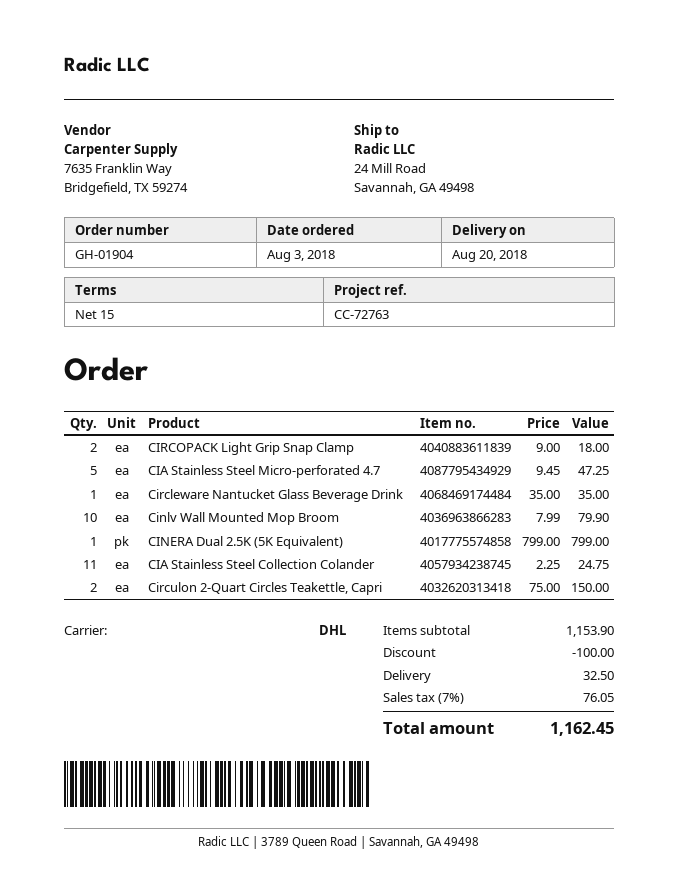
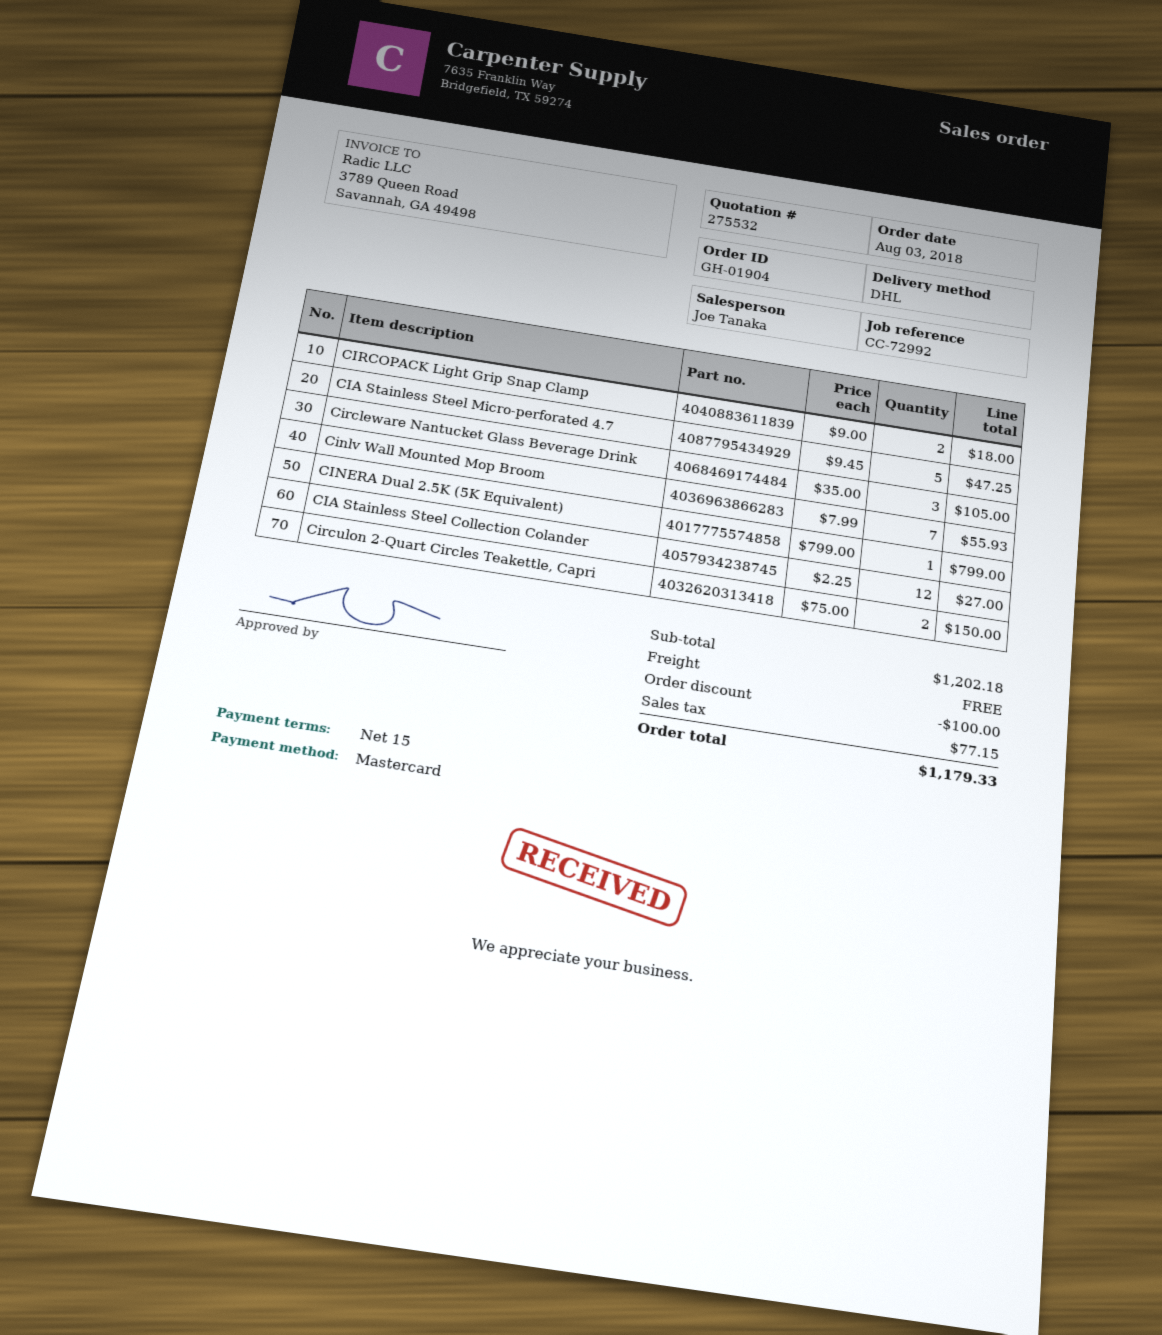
reference: CC-72763 -> CC-72992
Circleware Nantucket Glass Beverage Drink: 1 x 35.00 = 35.00 -> 3 x 35.00 = 105.00
Cinlv Wall Mounted Mop Broom: 10 x 7.99 = 79.90 -> 7 x 7.99 = 55.93
CIA Stainless Steel Collection Colander: 11 x 2.25 = 24.75 -> 12 x 2.25 = 27.00
subtotal: 1153.90 -> 1202.18
shipping: 32.50 -> 0.00
tax: 76.05 -> 77.15
total: 1162.45 -> 1179.33

